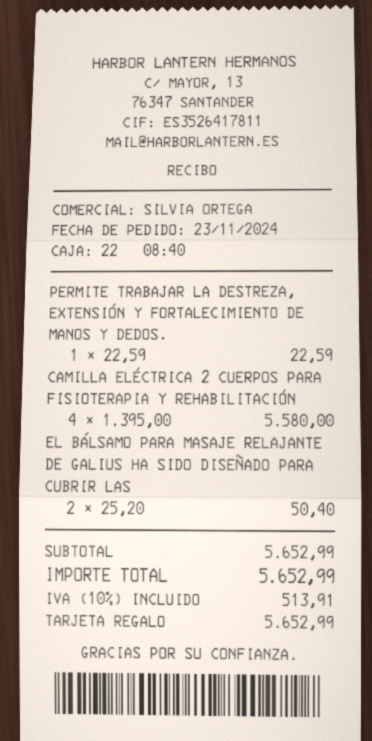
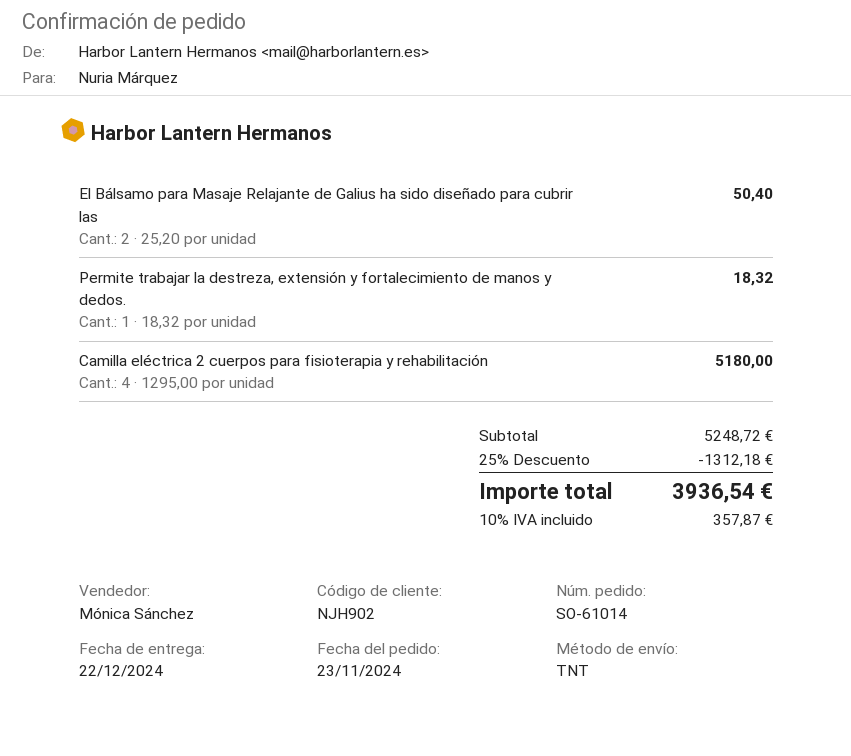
sales rep: SILVIA ORTEGA -> Mónica Sánchez
PERMITE TRABAJAR LA DESTREZA, EXTENSIÓN Y FORTALECIMIENTO DE MANOS Y DEDOS.: 1 x 22.59 = 22.59 -> 1 x 18.32 = 18.32
CAMILLA ELÉCTRICA 2 CUERPOS PARA FISIOTERAPIA Y REHABILITACIÓN: 4 x 1395.00 = 5580.00 -> 4 x 1295.00 = 5180.00
subtotal: 5652.99 -> 5248.72
discount: none -> 25% = 1312.18
tax: 10% = 513.91 -> 10% = 357.87
total: 5652.99 -> 3936.54

